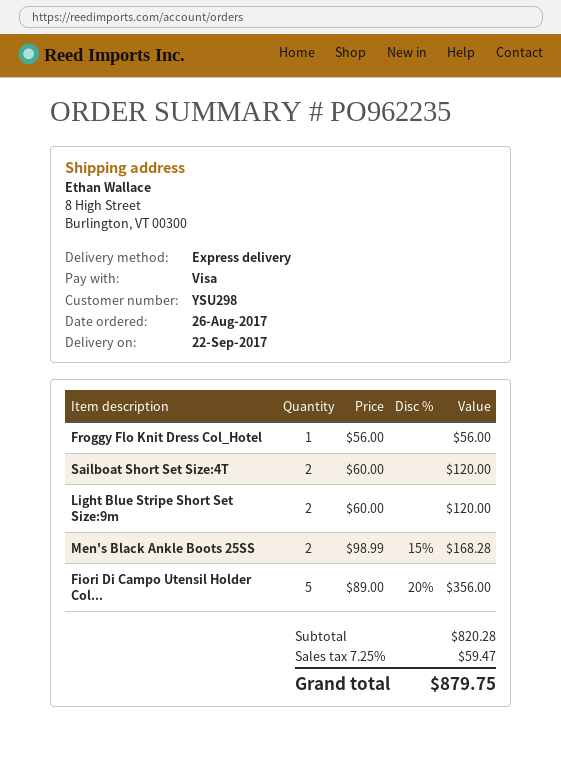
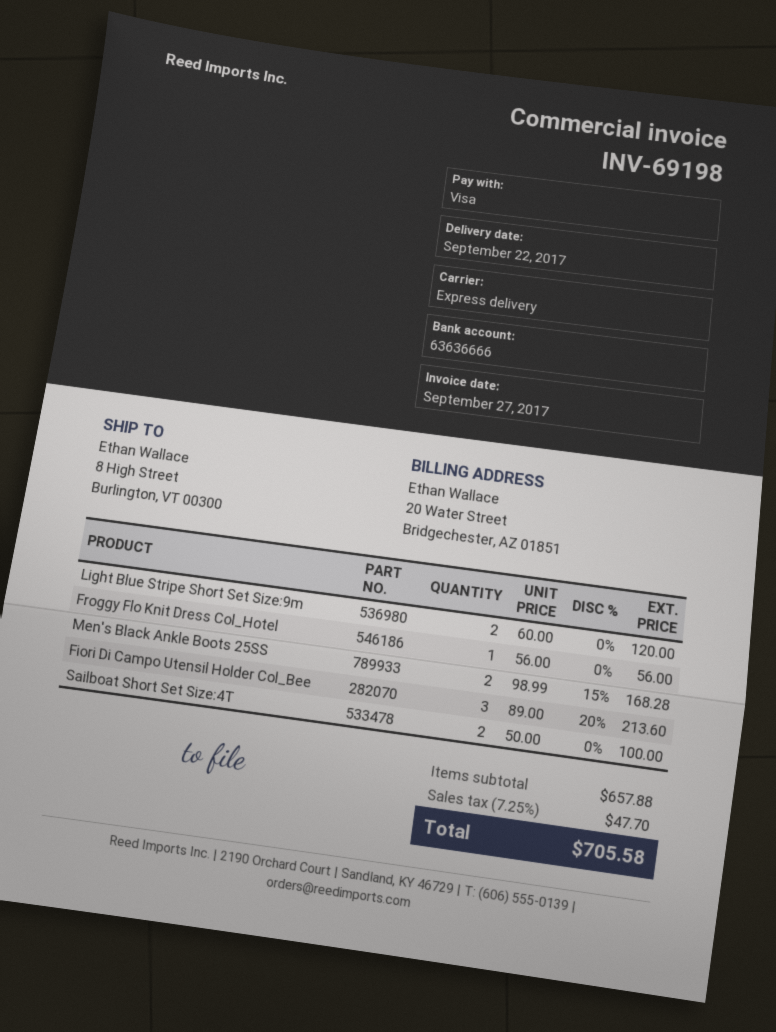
Sailboat Short Set Size:4T: 2 x 60.00 = 120.00 -> 2 x 50.00 = 100.00
Fiori Di Campo Utensil Holder Col...: 5 x 89.00 - 20% = 356.00 -> 3 x 89.00 - 20% = 213.60
subtotal: 820.28 -> 657.88
tax: 7.25% = 59.47 -> 7.25% = 47.70
total: 879.75 -> 705.58

